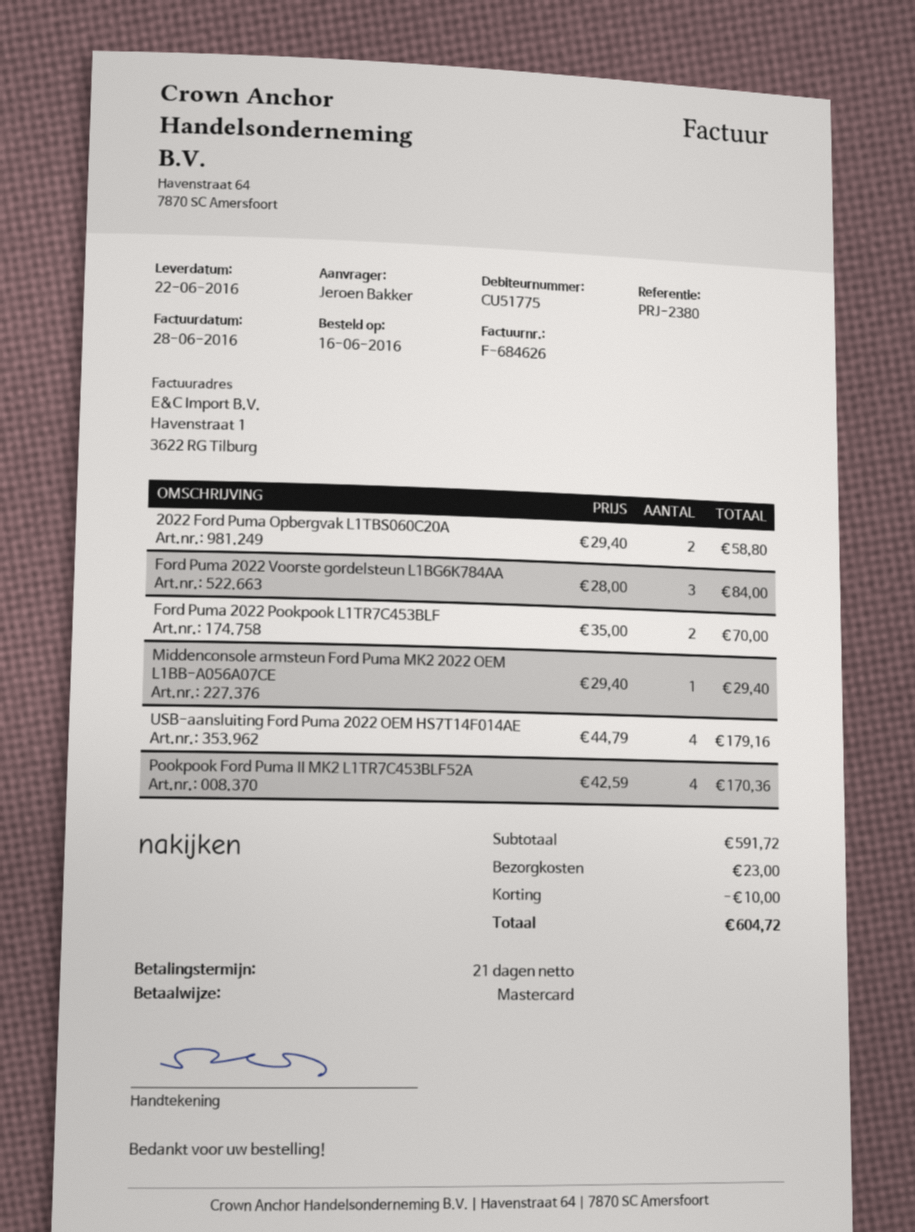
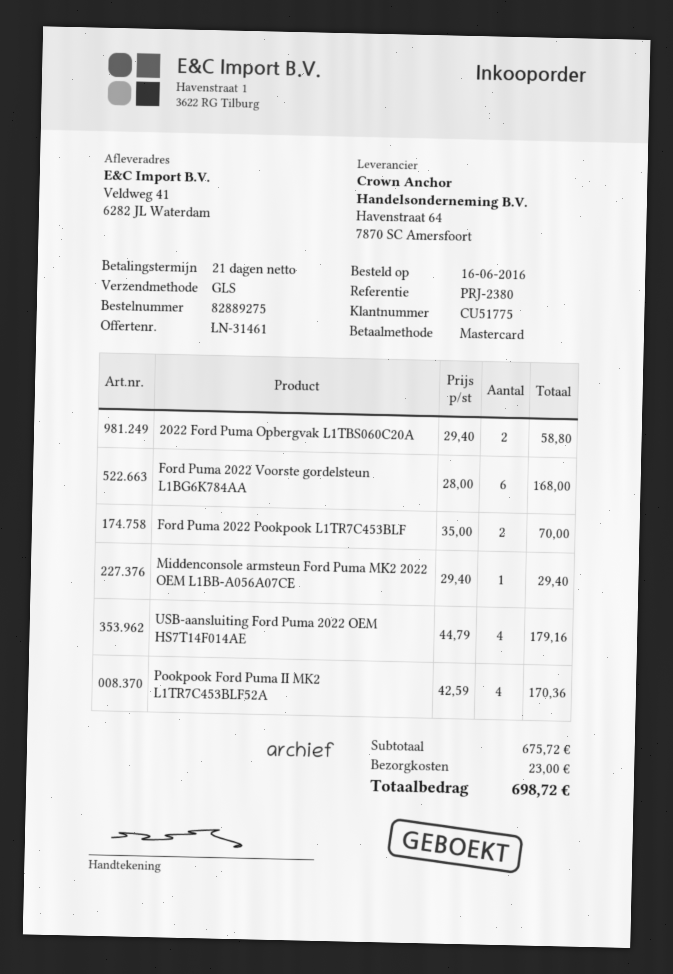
Ford Puma 2022 Voorste gordelsteun L1BG6K784AA: 3 x 28.00 = 84.00 -> 6 x 28.00 = 168.00
subtotal: 591.72 -> 675.72
discount: 10.00 -> none
total: 604.72 -> 698.72

